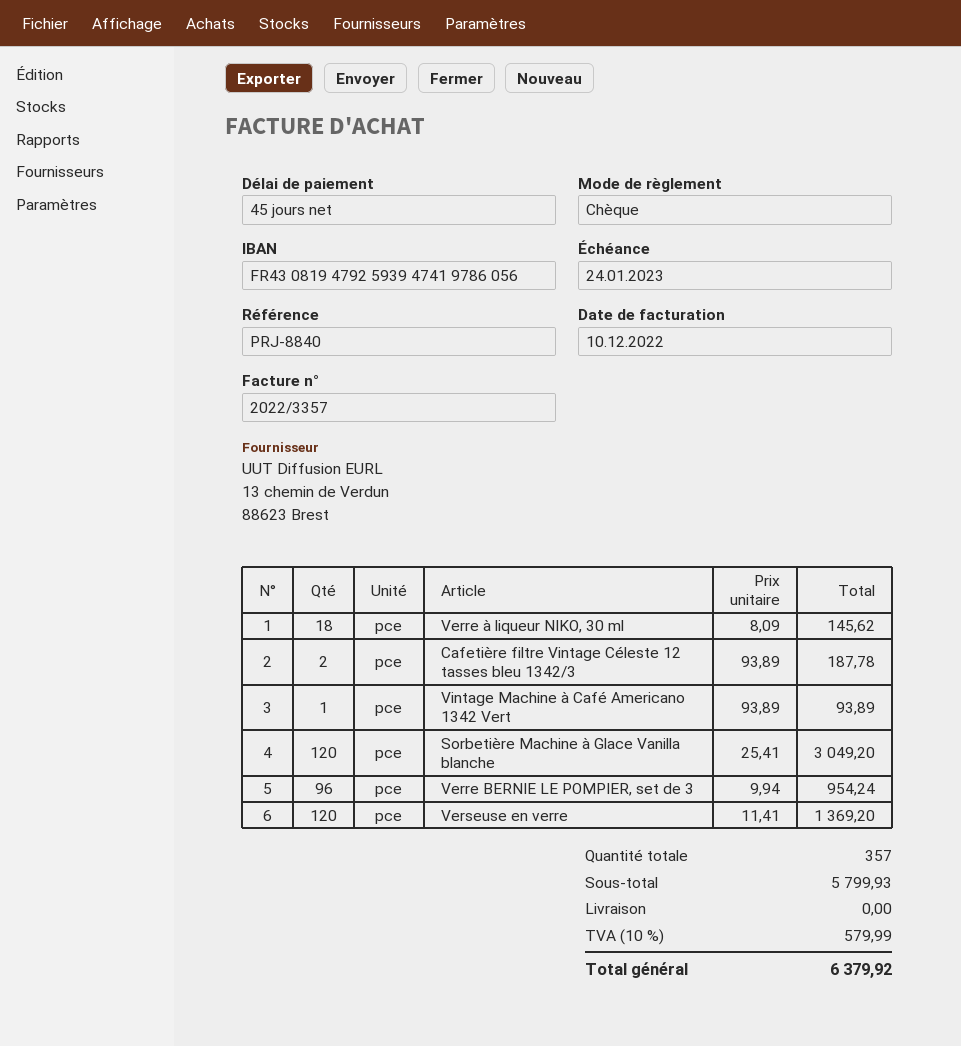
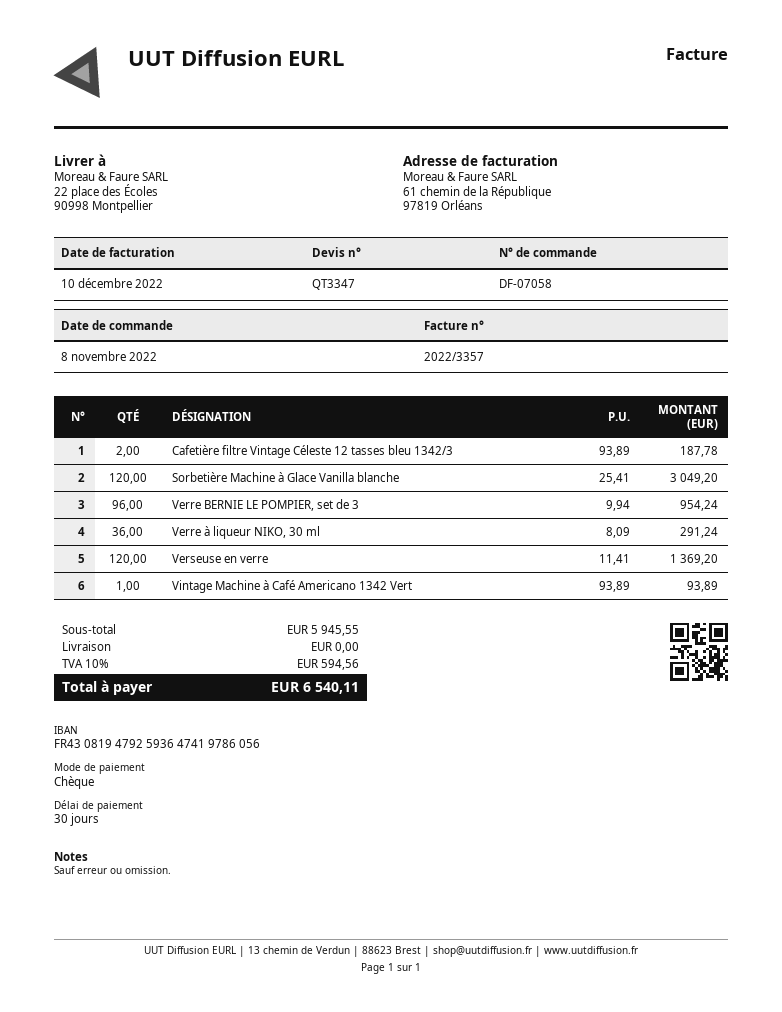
payment terms: 45 days -> 30 days
bank account: FR4308194792593947419786056 -> FR4308194792593647419786056
Verre à liqueur NIKO, 30 ml: 18 x 8.09 = 145.62 -> 36 x 8.09 = 291.24
subtotal: 5799.93 -> 5945.55
tax: 10% = 579.99 -> 10% = 594.56
total: 6379.92 -> 6540.11

